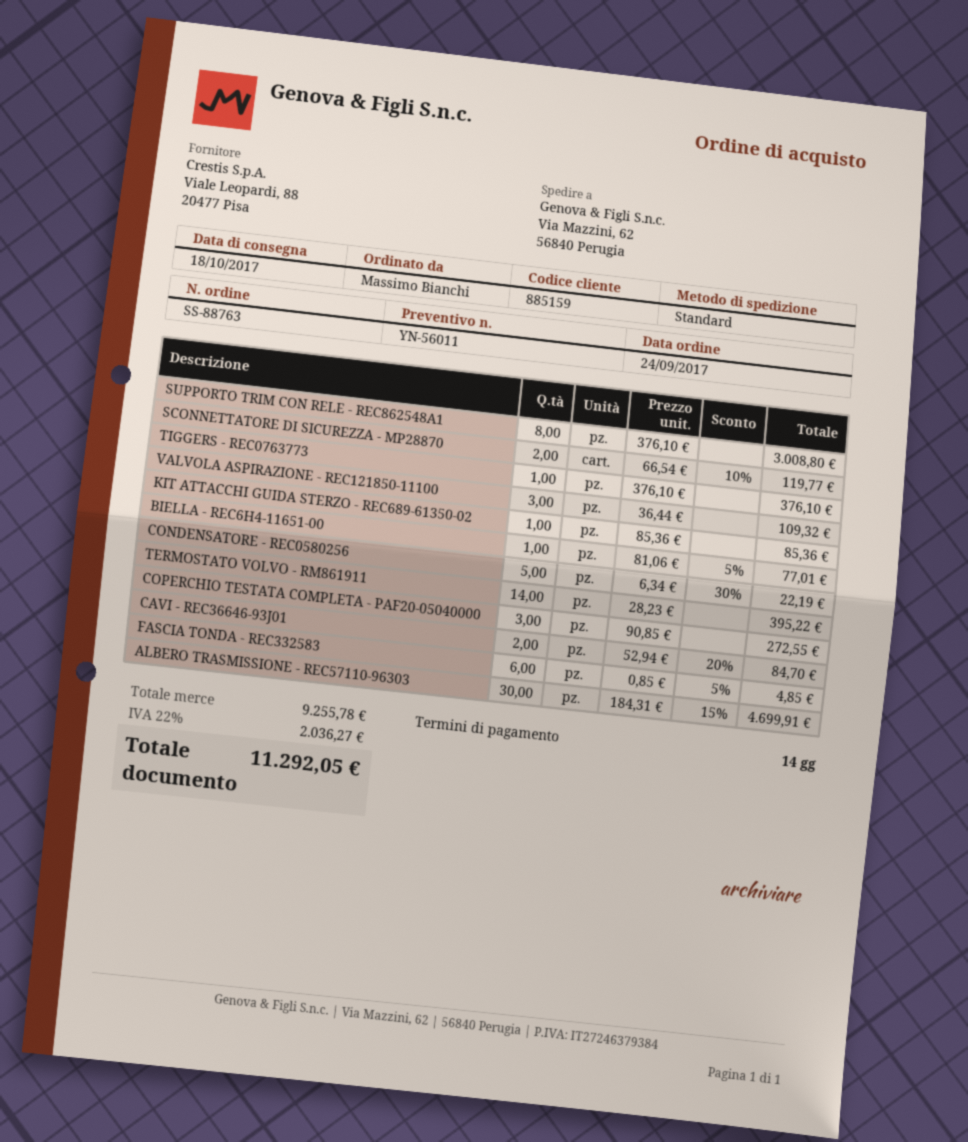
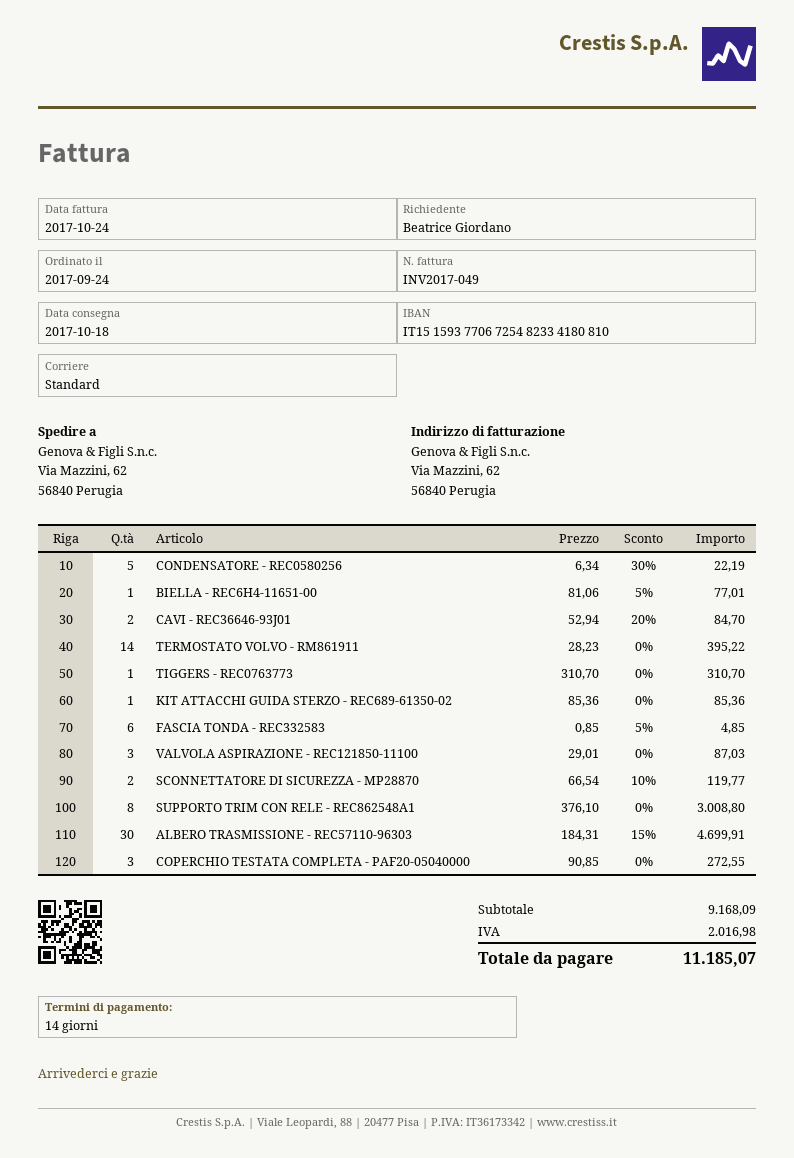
ordered by: Massimo Bianchi -> Beatrice Giordano
TIGGERS - REC0763773: 1 x 376.10 = 376.10 -> 1 x 310.70 = 310.70
VALVOLA ASPIRAZIONE - REC121850-11100: 3 x 36.44 = 109.32 -> 3 x 29.01 = 87.03
subtotal: 9255.78 -> 9168.09
tax: 2036.27 -> 2016.98
total: 11292.05 -> 11185.07

